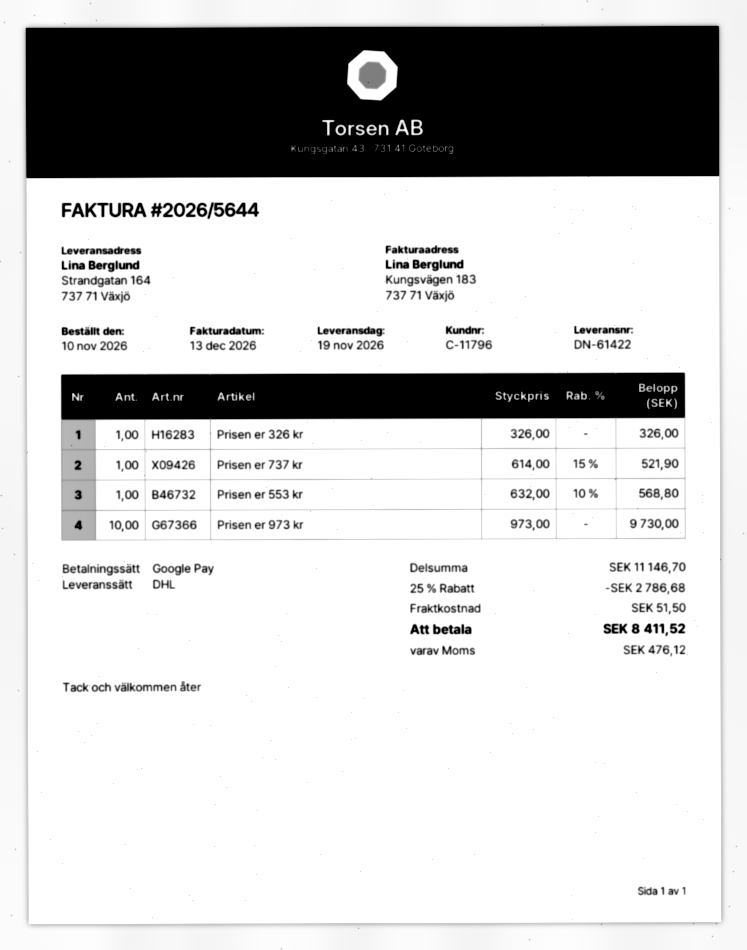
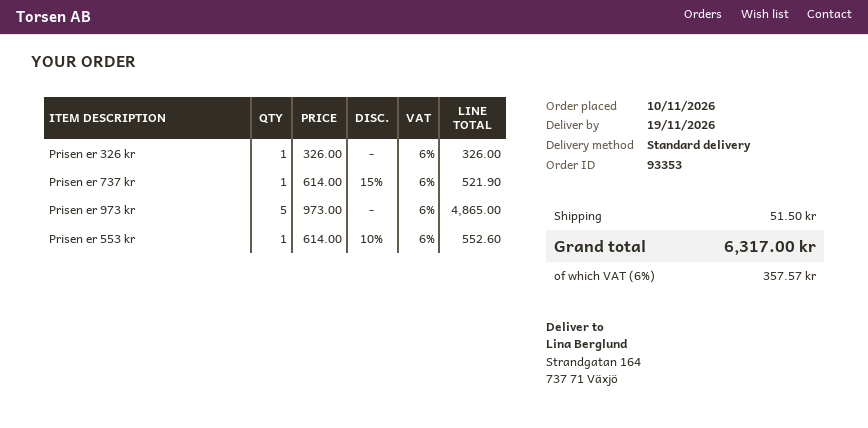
shipping method: DHL -> standard
Prisen er 553 kr: 1 x 632.00 - 10% = 568.80 -> 1 x 614.00 - 10% = 552.60
Prisen er 973 kr: 10 x 973.00 = 9730.00 -> 5 x 973.00 = 4865.00
discount: 25% = 2786.68 -> none
tax: 476.12 -> 357.57
total: 8411.52 -> 6317.00

